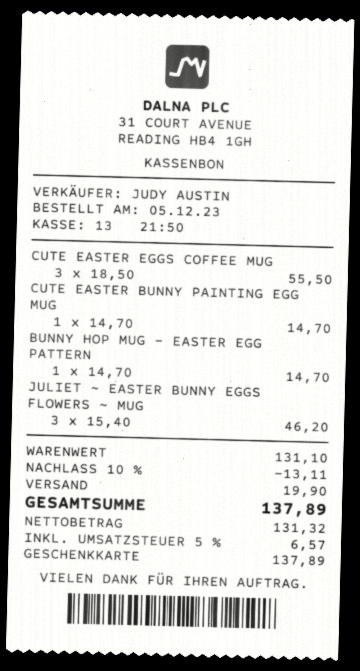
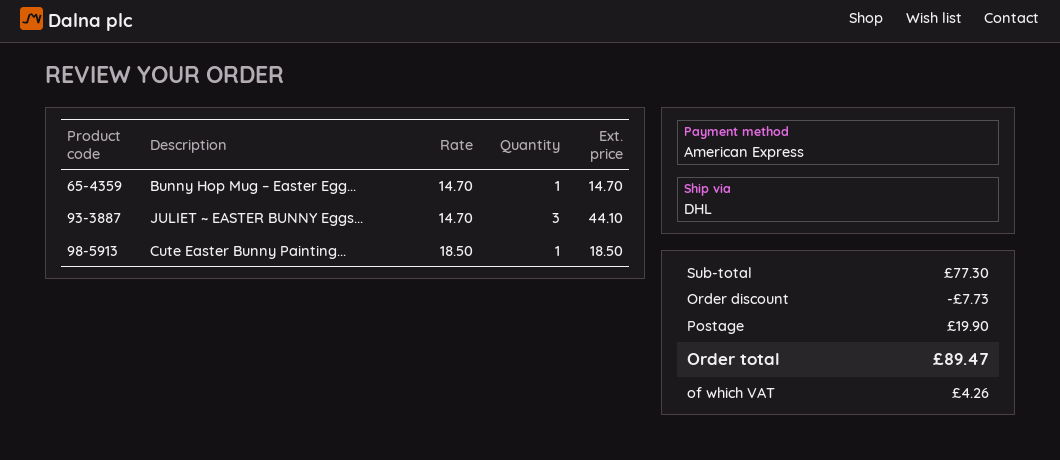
payment method: gift card -> American Express
CUTE EASTER EGGS COFFEE MUG: 3 x 18.50 = 55.50 -> none
CUTE EASTER BUNNY PAINTING EGG MUG: 1 x 14.70 = 14.70 -> 1 x 18.50 = 18.50
JULIET ~ EASTER BUNNY EGGS FLOWERS ~ MUG: 3 x 15.40 = 46.20 -> 3 x 14.70 = 44.10
subtotal: 131.10 -> 77.30
discount: 13.11 -> 7.73
tax: 6.57 -> 4.26
total: 137.89 -> 89.47

